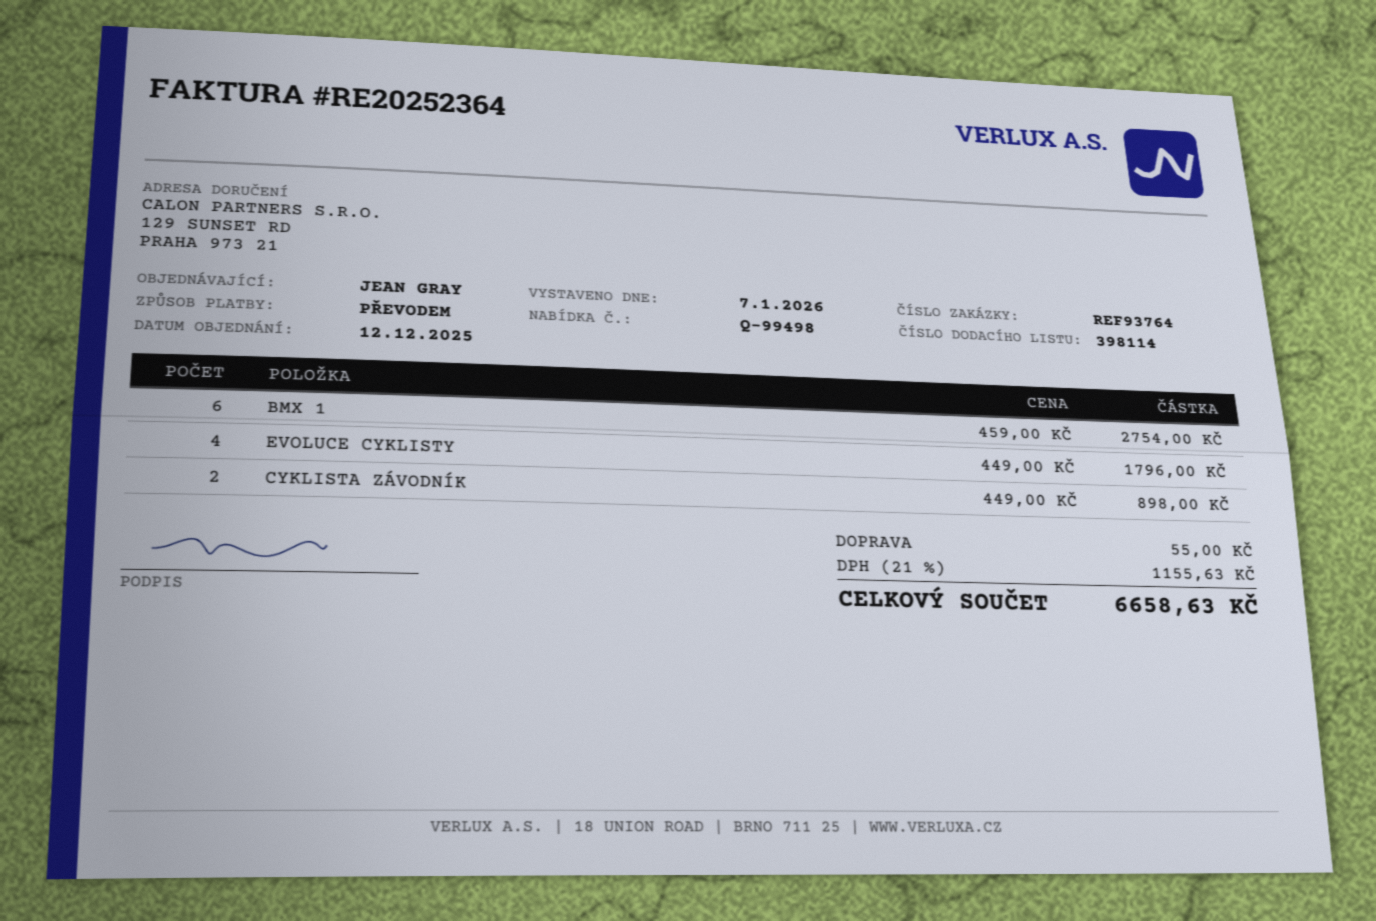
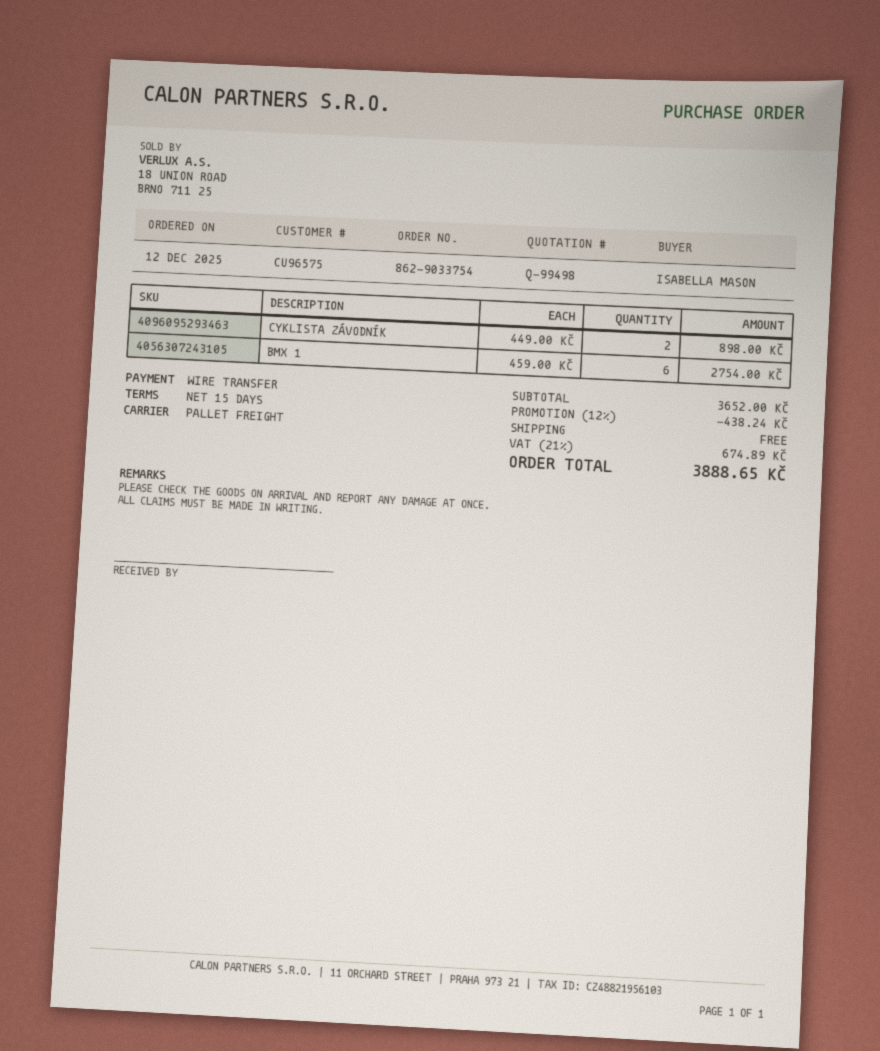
ordered by: JEAN GRAY -> ISABELLA MASON
EVOLUCE CYKLISTY: 4 x 449.00 = 1796.00 -> none
discount: none -> 12% = 438.24
shipping: 55.00 -> 0.00
tax: 21% = 1155.63 -> 21% = 674.89
total: 6658.63 -> 3888.65

